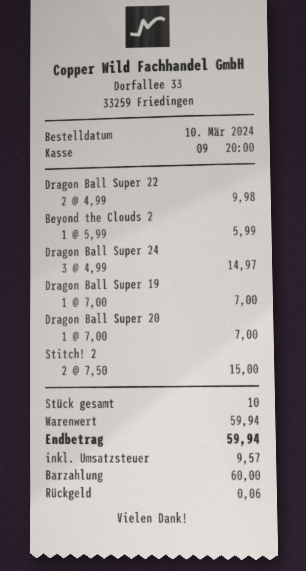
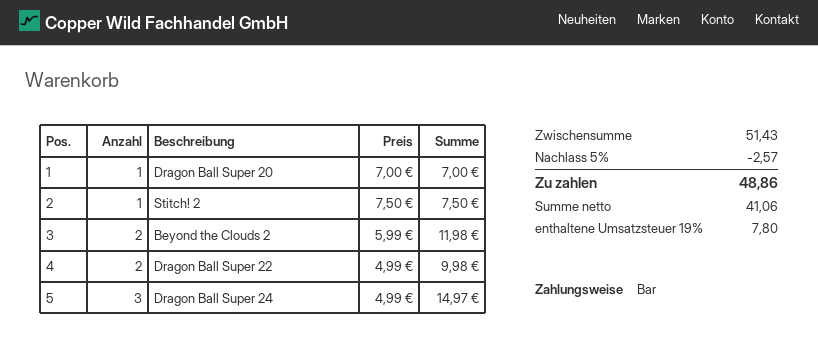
Beyond the Clouds 2: 1 x 5.99 = 5.99 -> 2 x 5.99 = 11.98
Dragon Ball Super 19: 1 x 7.00 = 7.00 -> none
Stitch! 2: 2 x 7.50 = 15.00 -> 1 x 7.50 = 7.50
subtotal: 59.94 -> 51.43
discount: none -> 5% = 2.57
tax: 9.57 -> 7.80
total: 59.94 -> 48.86

